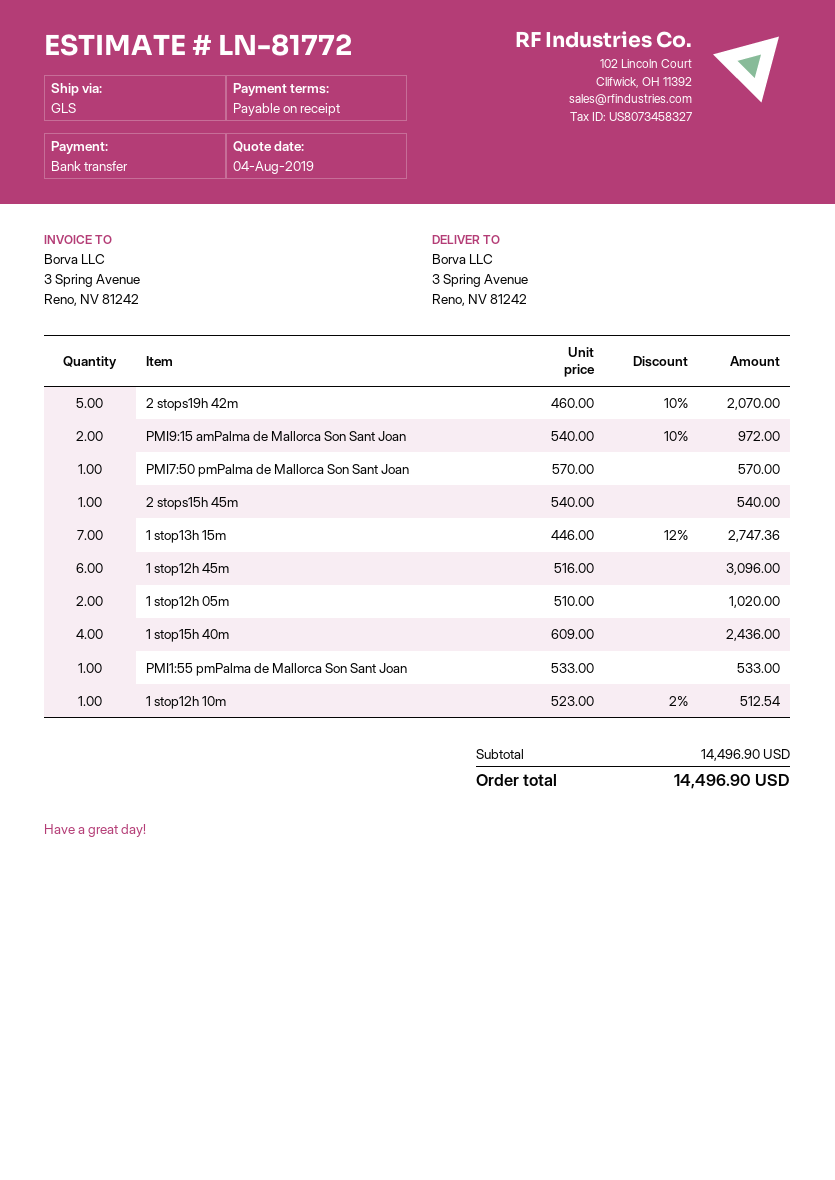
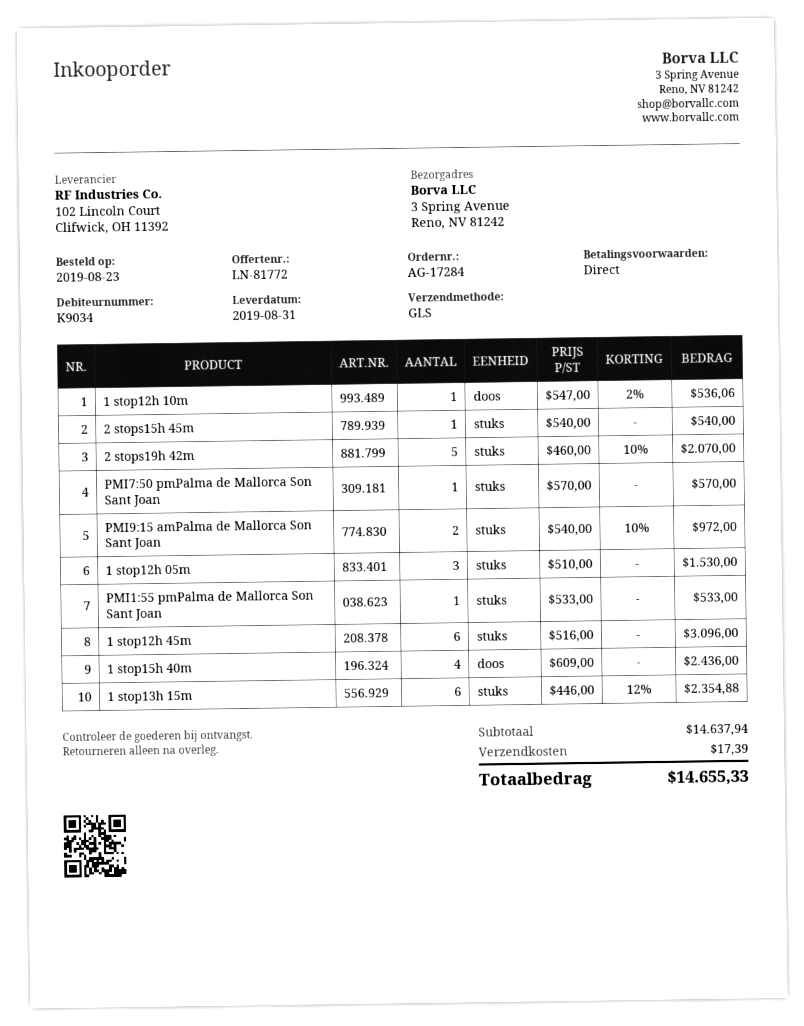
1 stop13h 15m: 7 x 446.00 - 12% = 2747.36 -> 6 x 446.00 - 12% = 2354.88
1 stop12h 05m: 2 x 510.00 = 1020.00 -> 3 x 510.00 = 1530.00
1 stop12h 10m: 1 x 523.00 - 2% = 512.54 -> 1 x 547.00 - 2% = 536.06
subtotal: 14496.90 -> 14637.94
shipping: none -> 17.39
total: 14496.90 -> 14655.33

